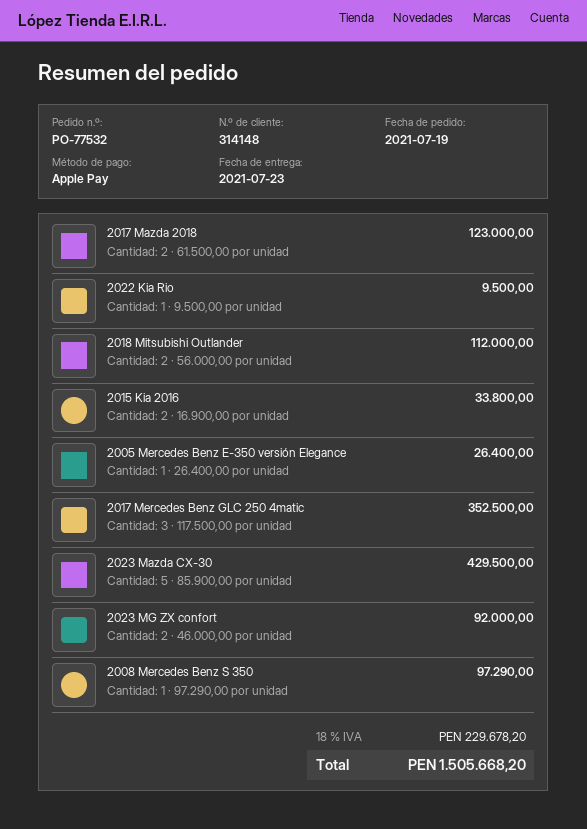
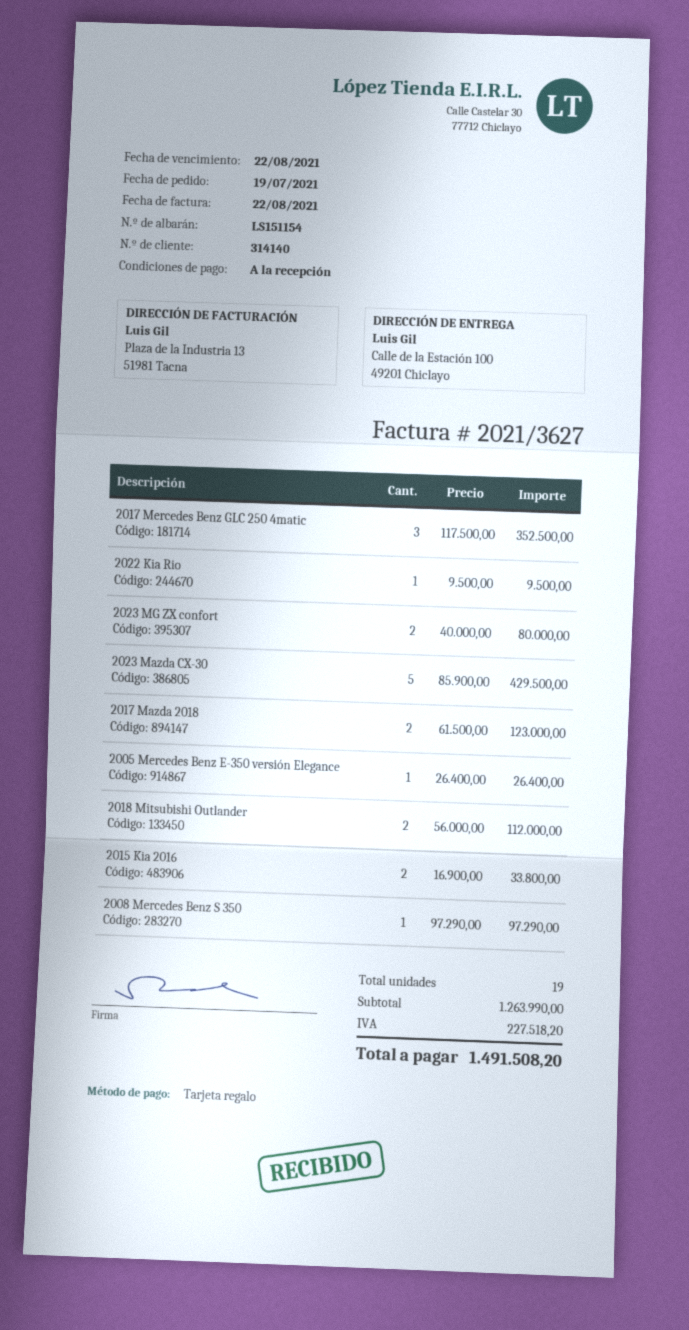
customer number: 314148 -> 314140
payment method: Apple Pay -> gift card
2023 MG ZX confort: 2 x 46000.00 = 92000.00 -> 2 x 40000.00 = 80000.00
tax: 229678.20 -> 227518.20
total: 1505668.20 -> 1491508.20

